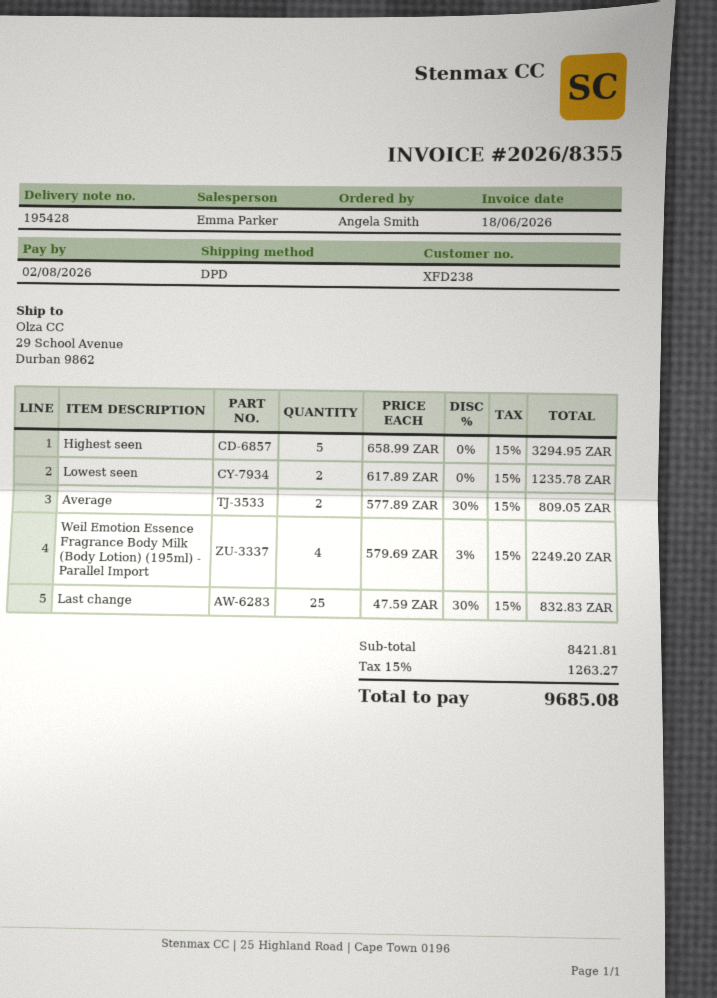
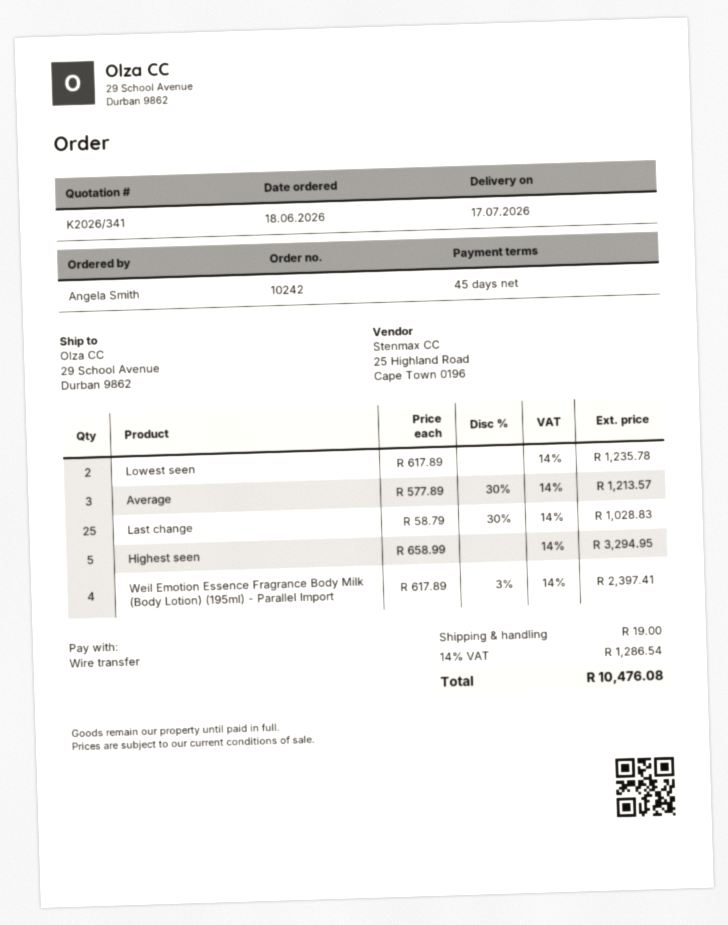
Average: 2 x 577.89 - 30% = 809.05 -> 3 x 577.89 - 30% = 1213.57
Weil Emotion Essence Fragrance Body Milk (Body Lotion) (195ml) - Parallel Import: 4 x 579.69 - 3% = 2249.20 -> 4 x 617.89 - 3% = 2397.41
Last change: 25 x 47.59 - 30% = 832.83 -> 25 x 58.79 - 30% = 1028.83
shipping: none -> 19.00
tax: 15% = 1263.27 -> 14% = 1286.54
total: 9685.08 -> 10476.08

